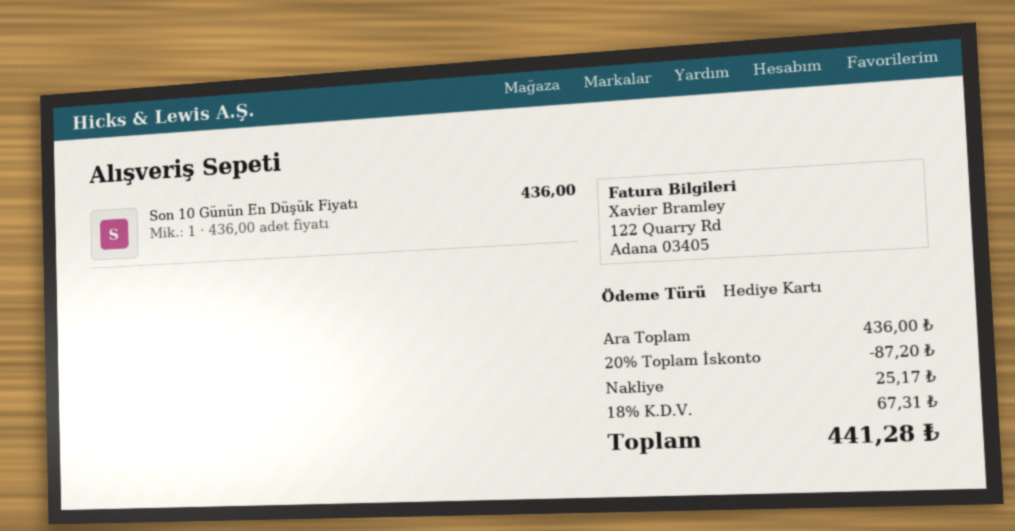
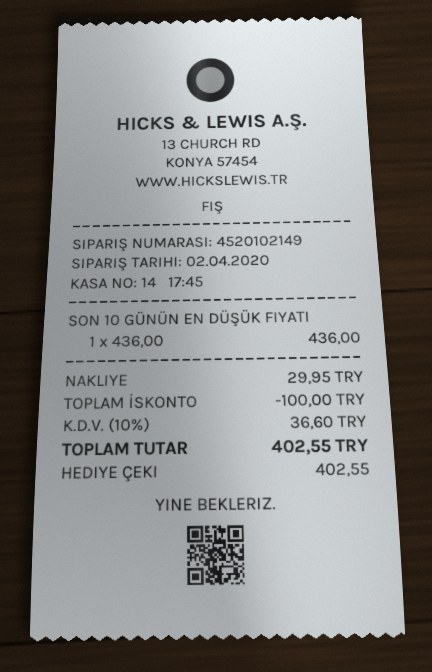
discount: 87.20 -> 100.00
shipping: 25.17 -> 29.95
tax: 18% = 67.31 -> 10% = 36.60
total: 441.28 -> 402.55

